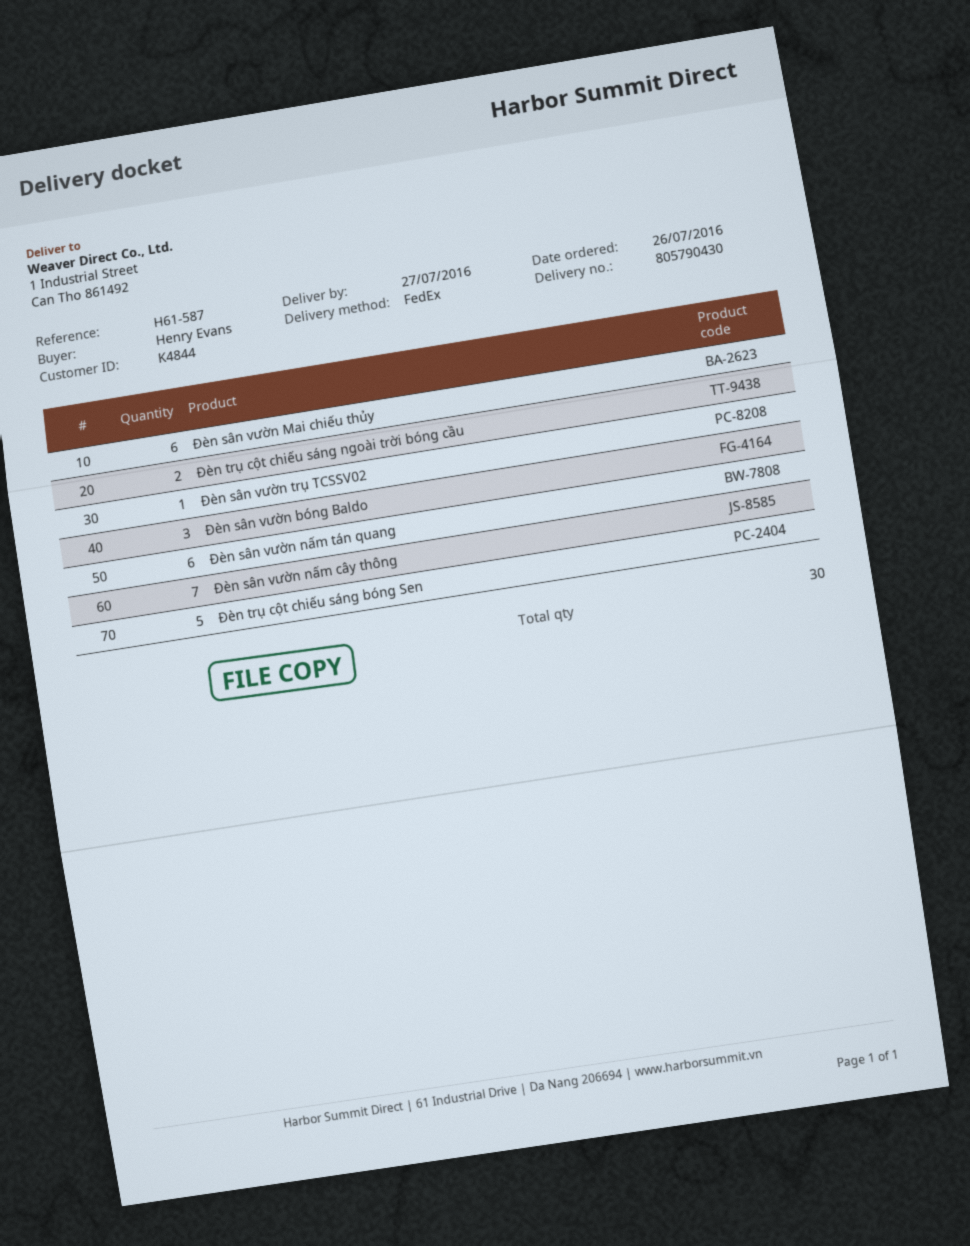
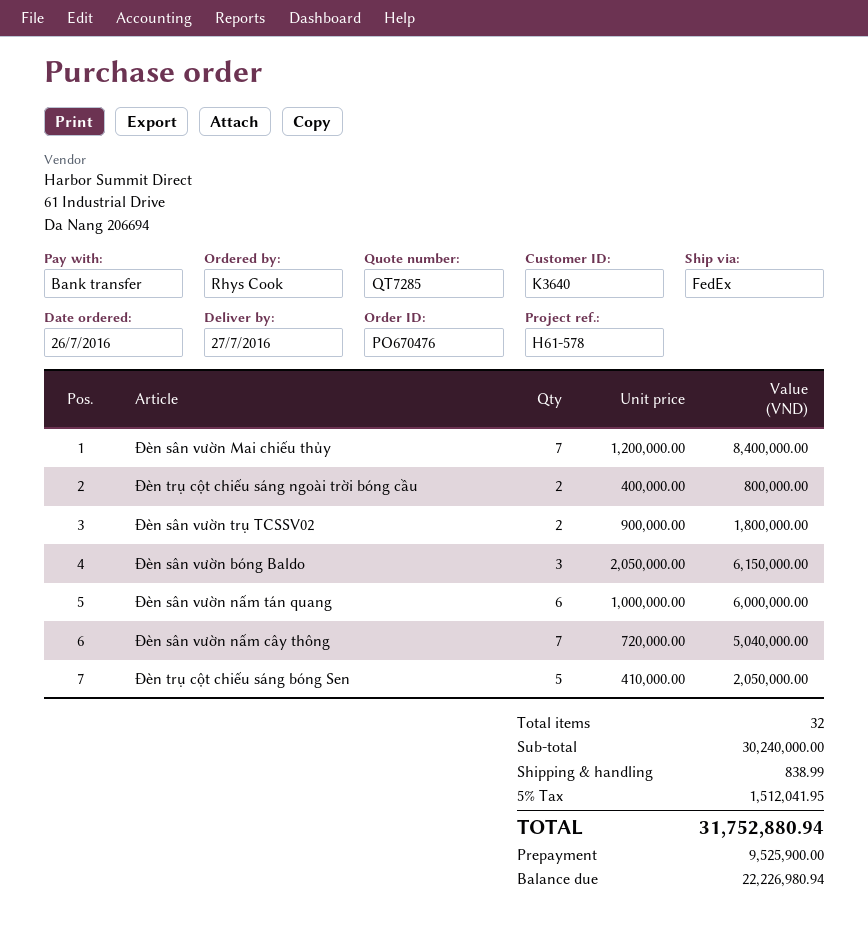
customer number: K4844 -> K3640
reference: H61-587 -> H61-578
ordered by: Henry Evans -> Rhys Cook
Đèn sân vườn Mai chiếu thủy: 6 -> 7
Đèn sân vườn trụ TCSSV02: 1 -> 2
total quantity: 30 -> 32

